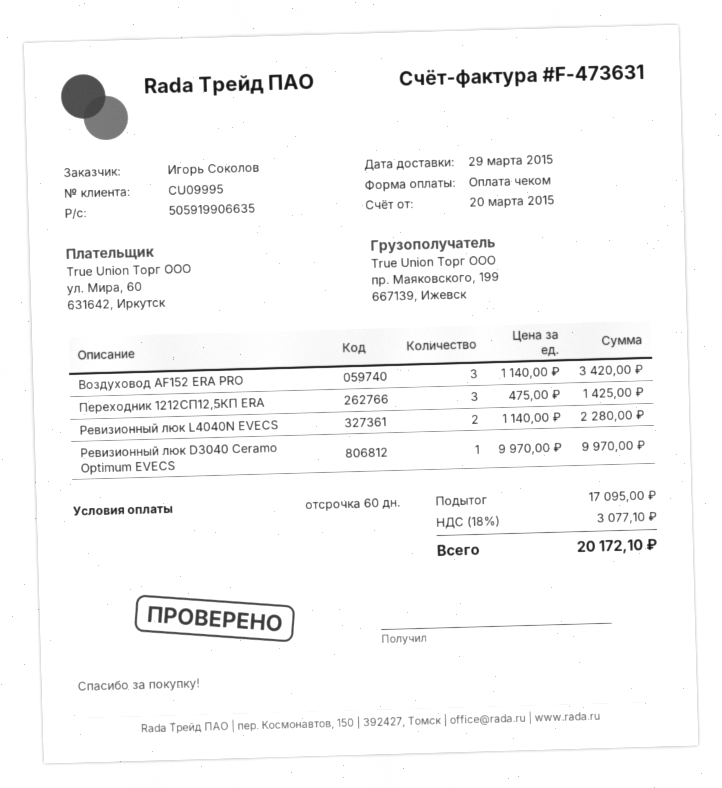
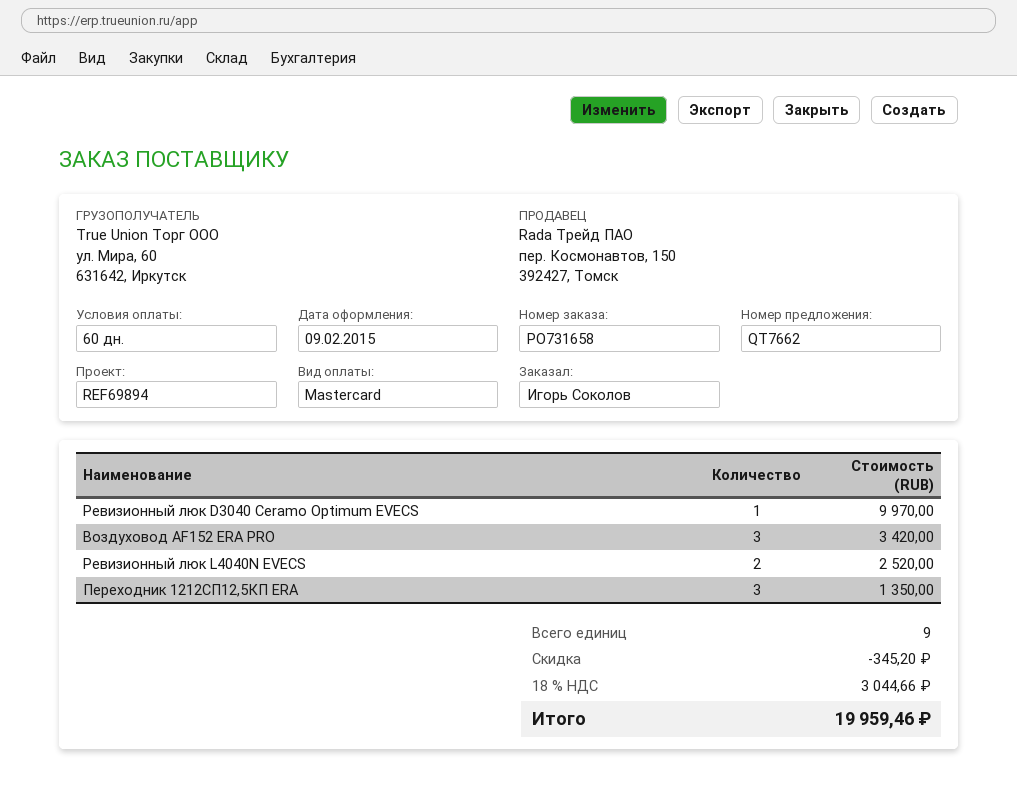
payment method: cheque -> Mastercard
ship to: пр. Маяковского, 199, 667139, Ижевск -> ул. Мира, 60, 631642, Иркутск
Переходник 1212СП12,5КП ERA: 3 for 1425.00 -> 3 for 1350.00
Ревизионный люк L4040N EVECS: 2 for 2280.00 -> 2 for 2520.00
discount: none -> 345.20
tax: 18% = 3077.10 -> 18% = 3044.66
total: 20172.10 -> 19959.46

